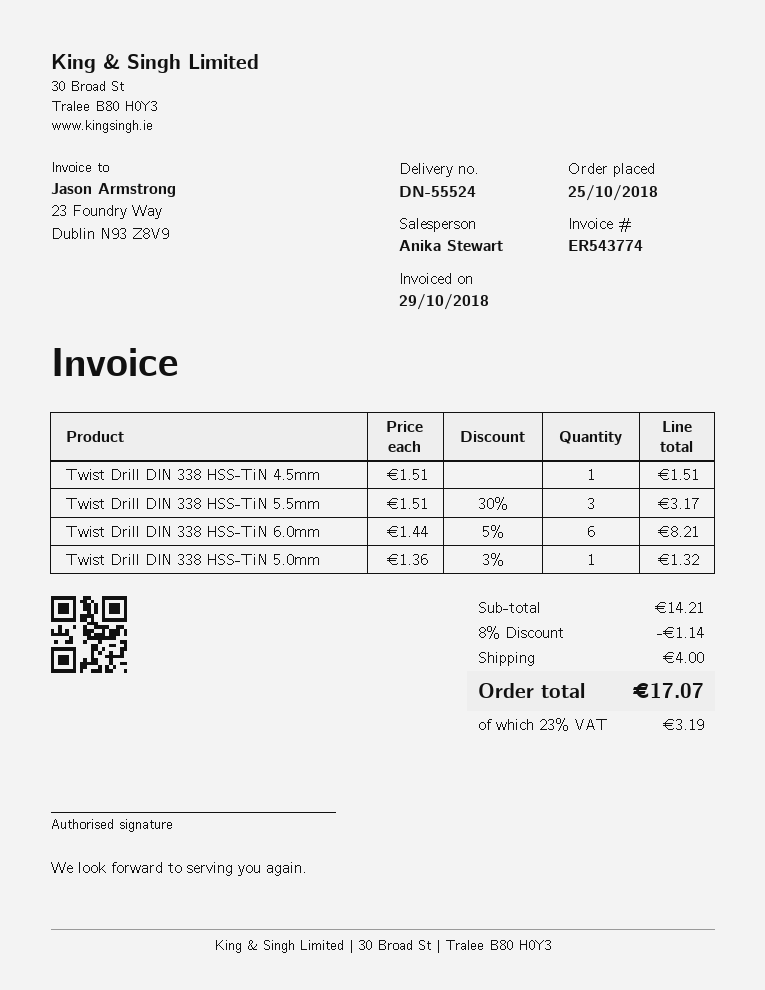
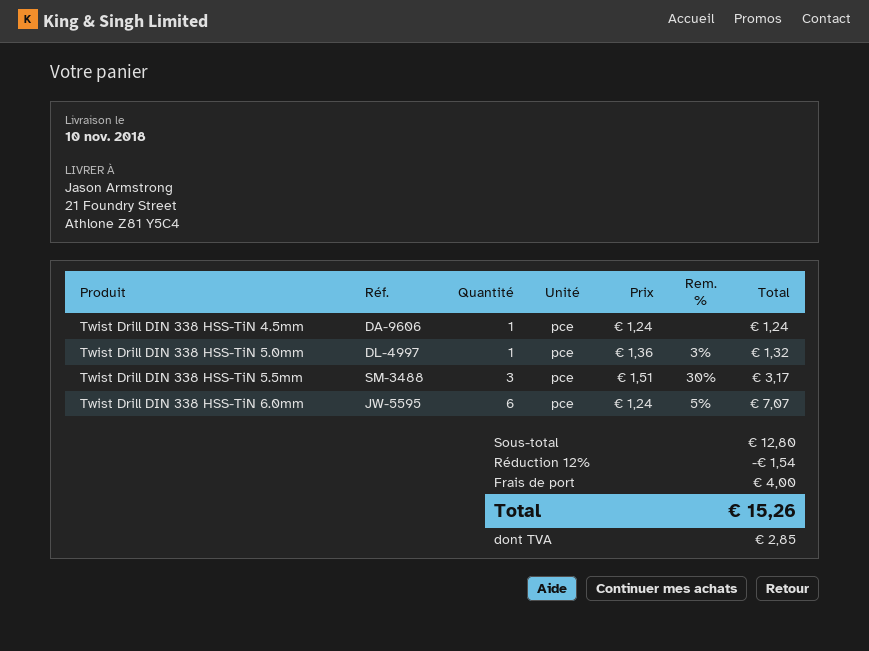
Twist Drill DIN 338 HSS-TiN 4.5mm: 1 x 1.51 = 1.51 -> 1 x 1.24 = 1.24
Twist Drill DIN 338 HSS-TiN 6.0mm: 6 x 1.44 - 5% = 8.21 -> 6 x 1.24 - 5% = 7.07
subtotal: 14.21 -> 12.80
discount: 8% = 1.14 -> 12% = 1.54
tax: 3.19 -> 2.85
total: 17.07 -> 15.26

